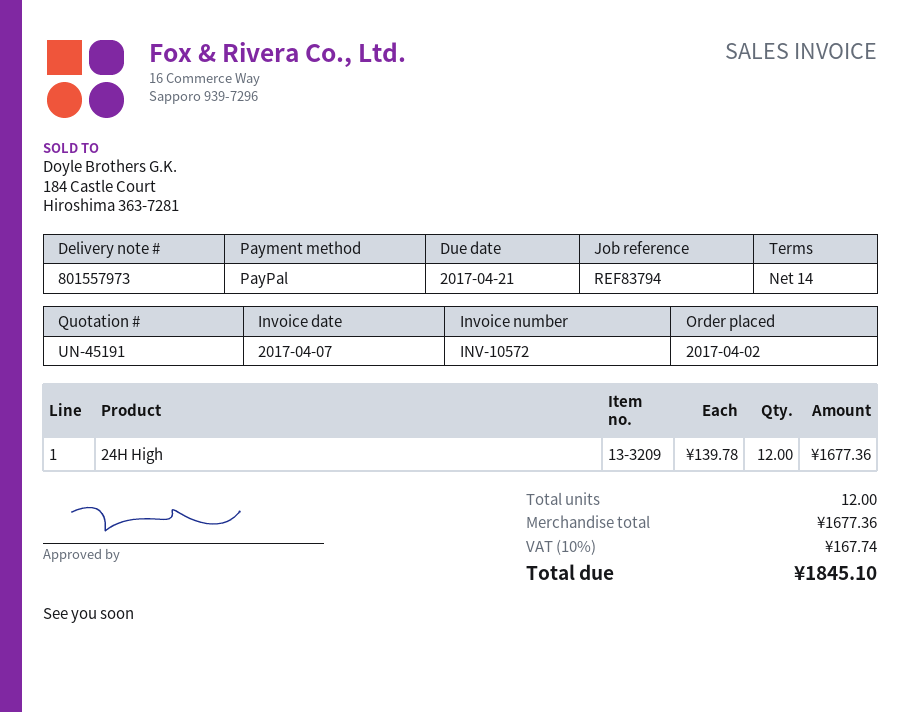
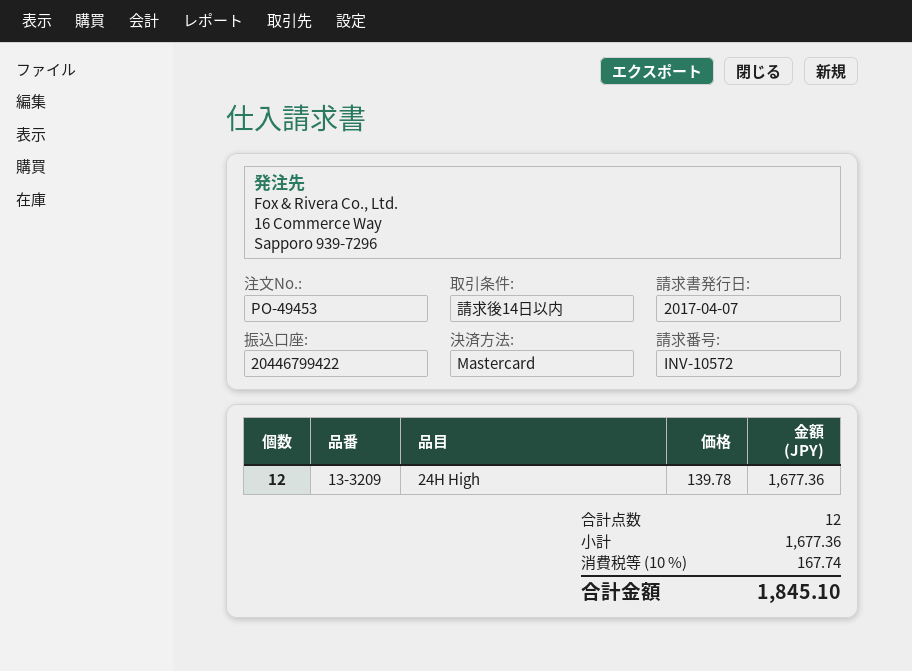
payment method: PayPal -> Mastercard

